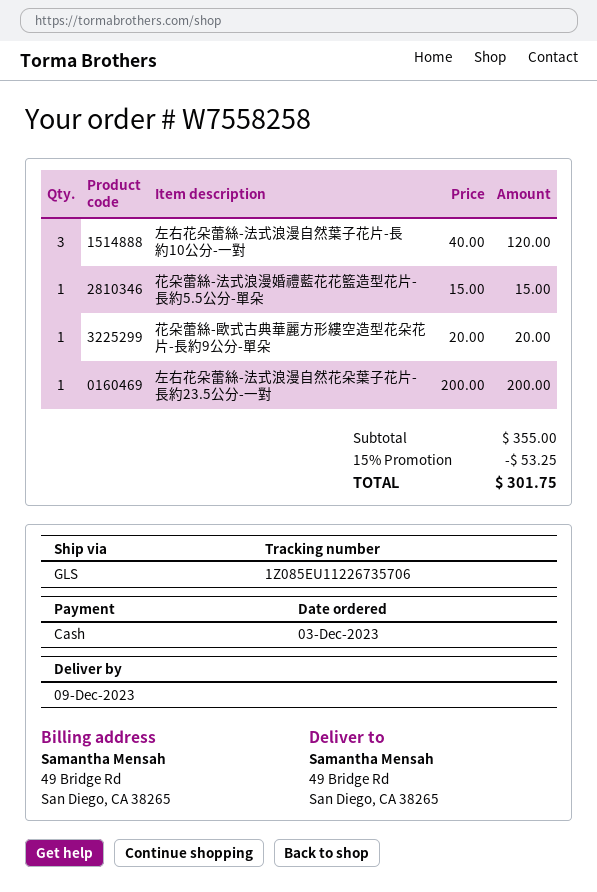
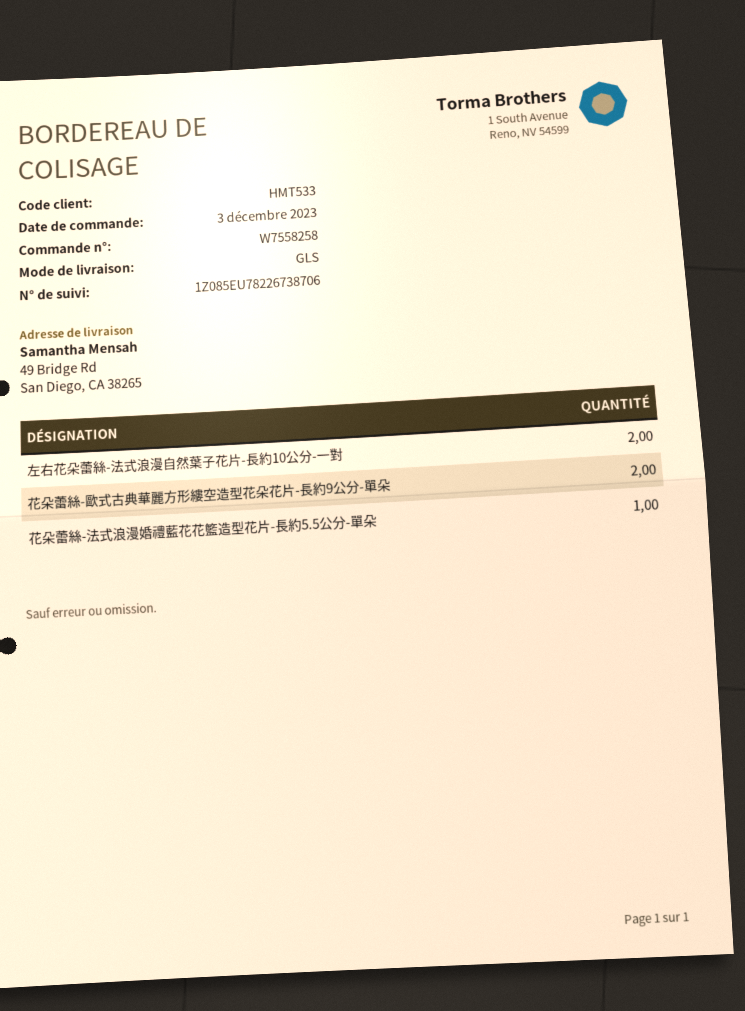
tracking number: 1Z085EU11226735706 -> 1Z085EU78226738706
左右花朵蕾絲-法式浪漫自然葉子花片-長約10公分-一對: 3 -> 2
花朵蕾絲-歐式古典華麗方形縷空造型花朵花片-長約9公分-單朵: 1 -> 2
左右花朵蕾絲-法式浪漫自然花朵葉子花片-長約23.5公分-一對: 1 -> none

